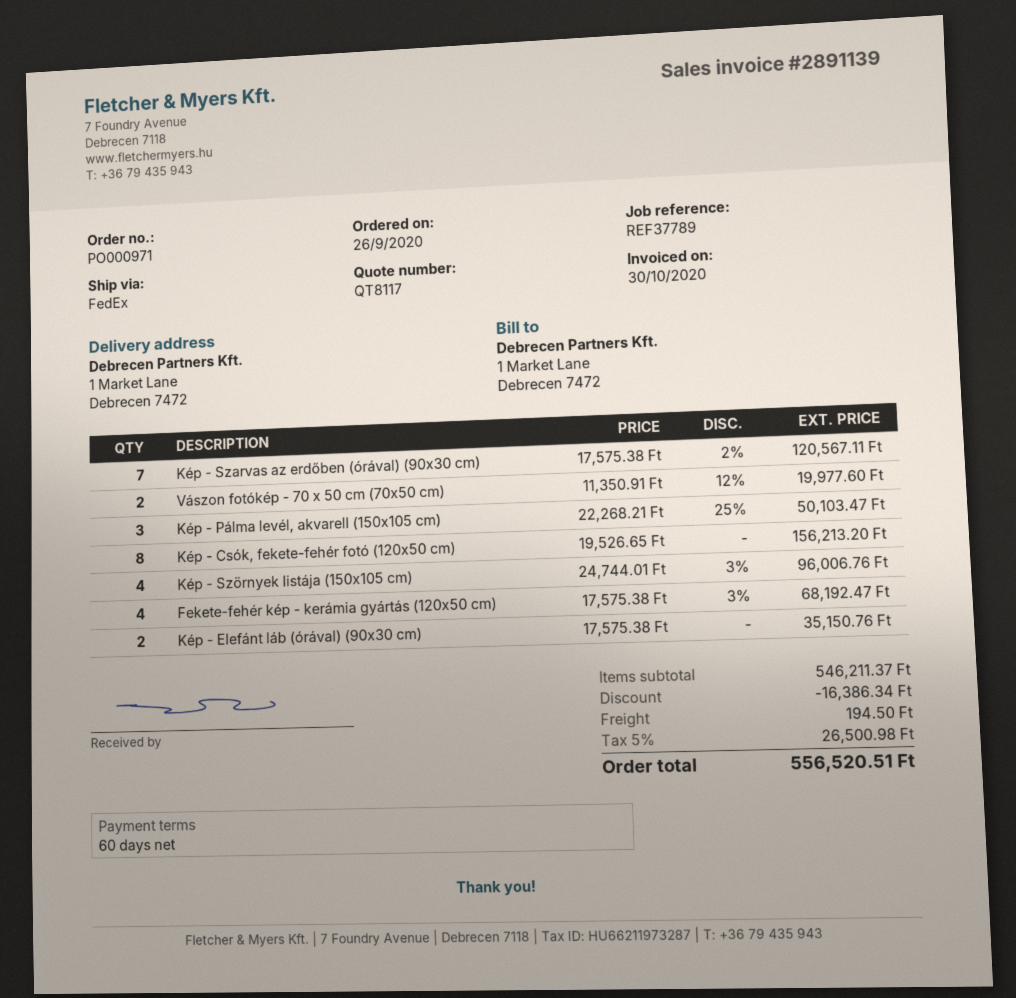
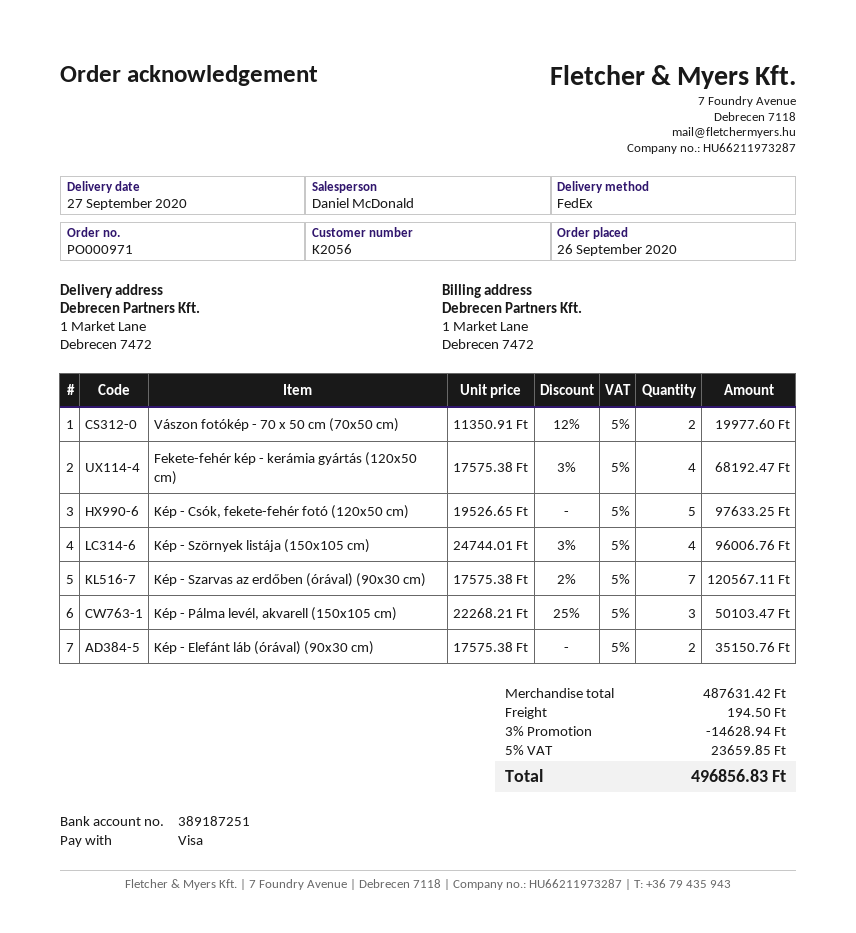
Kép - Csók, fekete-fehér fotó (120x50 cm): 8 x 19526.65 = 156213.20 -> 5 x 19526.65 = 97633.25
subtotal: 546211.37 -> 487631.42
discount: 16386.34 -> 14628.94
tax: 5% = 26500.98 -> 5% = 23659.85
total: 556520.51 -> 496856.83

